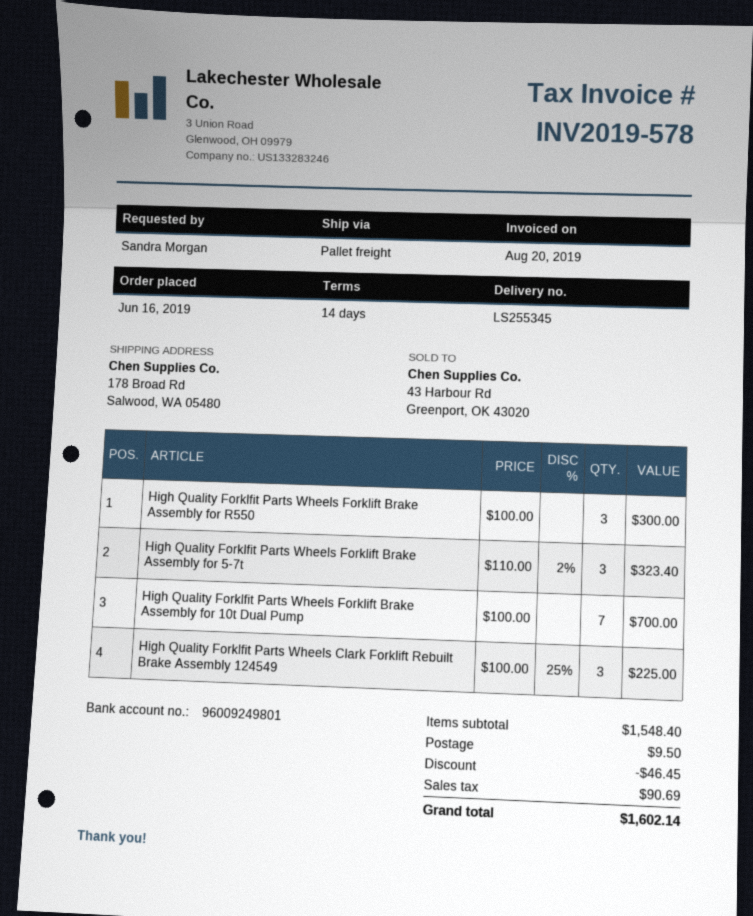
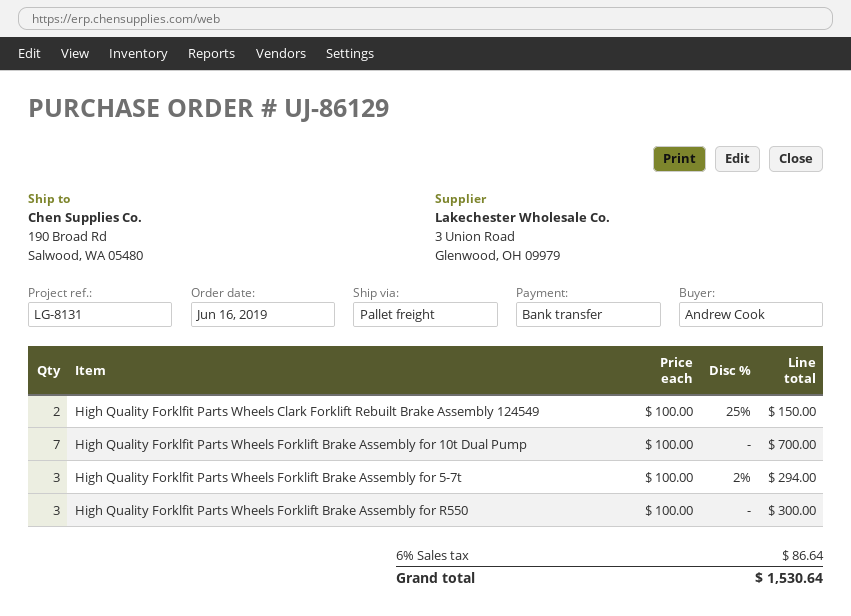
ordered by: Sandra Morgan -> Andrew Cook
ship to: 178 Broad Rd, Salwood, WA 05480 -> 190 Broad Rd, Salwood, WA 05480
High Quality Forklfit Parts Wheels Forklift Brake Assembly for 5-7t: 3 x 110.00 - 2% = 323.40 -> 3 x 100.00 - 2% = 294.00
High Quality Forklfit Parts Wheels Clark Forklift Rebuilt Brake Assembly 124549: 3 x 100.00 - 25% = 225.00 -> 2 x 100.00 - 25% = 150.00
discount: 46.45 -> none
shipping: 9.50 -> none
tax: 90.69 -> 86.64
total: 1602.14 -> 1530.64

